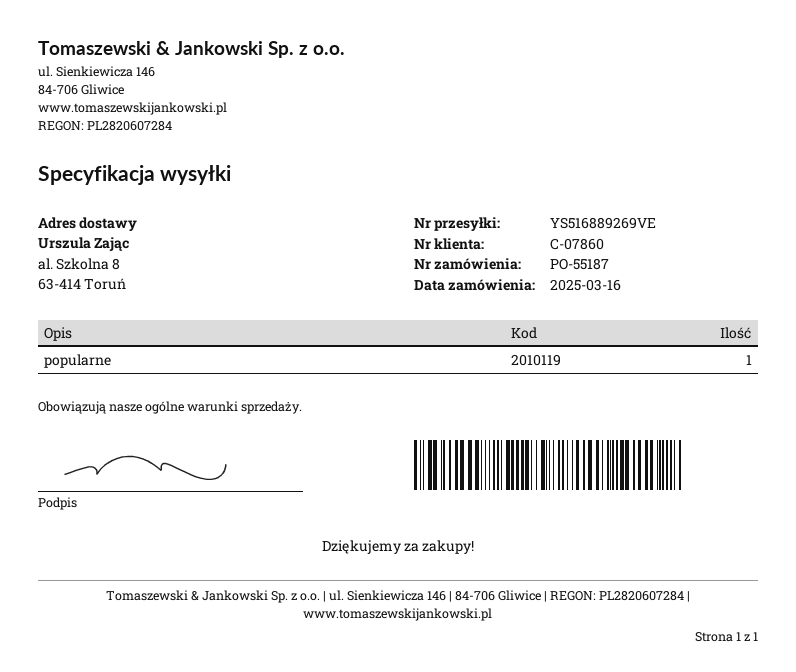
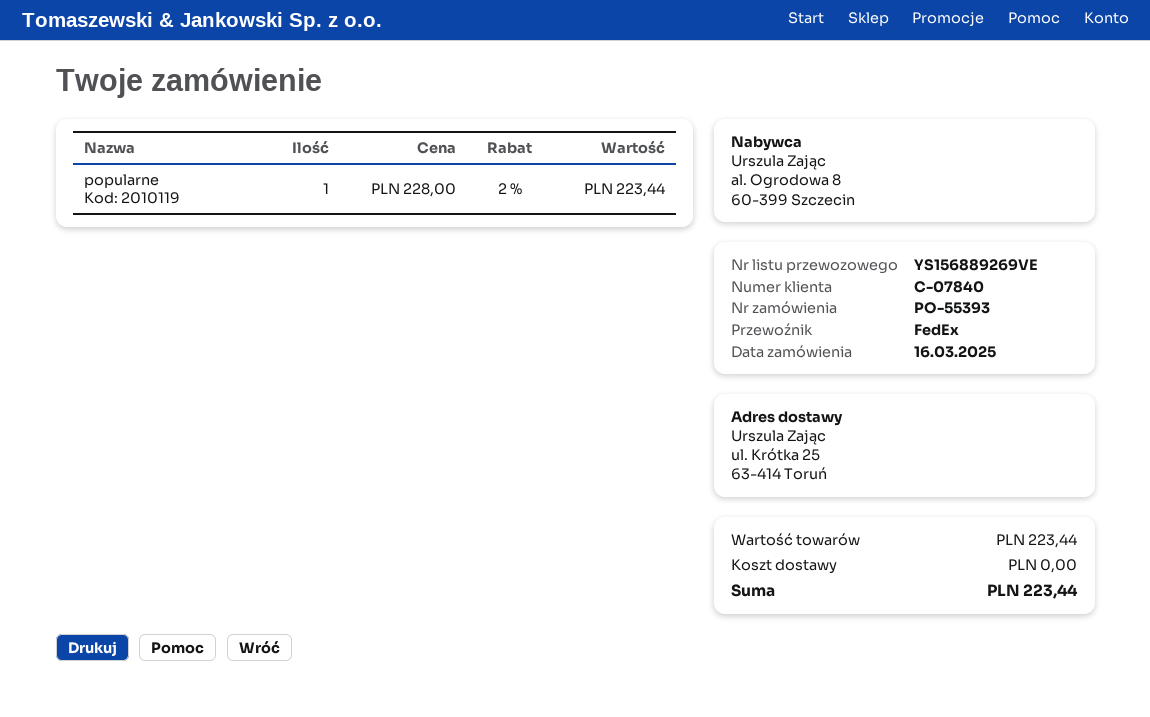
order number: PO-55187 -> PO-55393
customer number: C-07860 -> C-07840
tracking number: YS516889269VE -> YS156889269VE
ship to: al. Szkolna 8, 63-414 Toruń -> ul. Krótka 25, 63-414 Toruń

